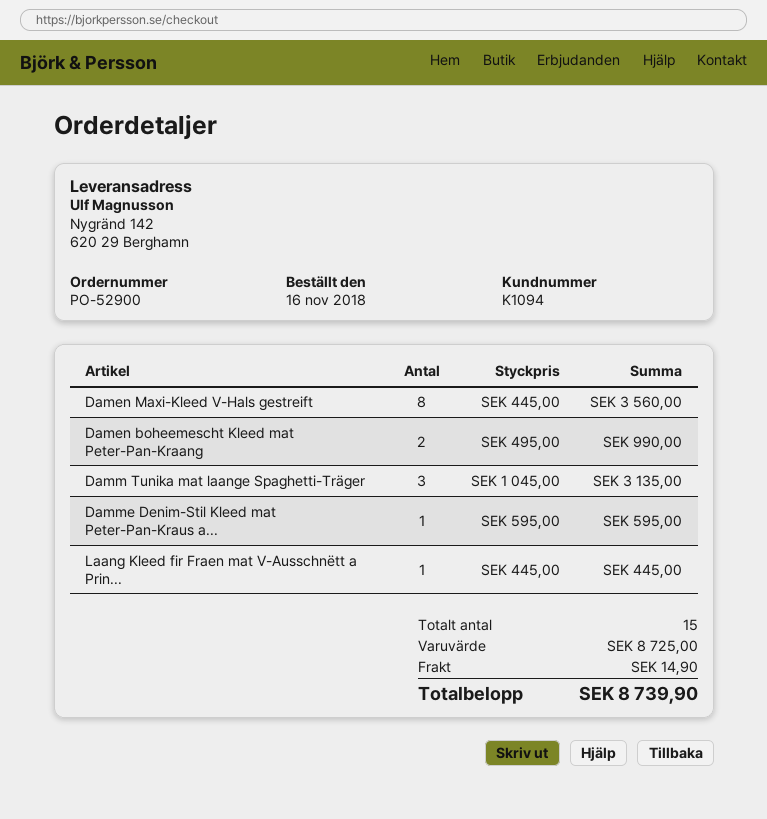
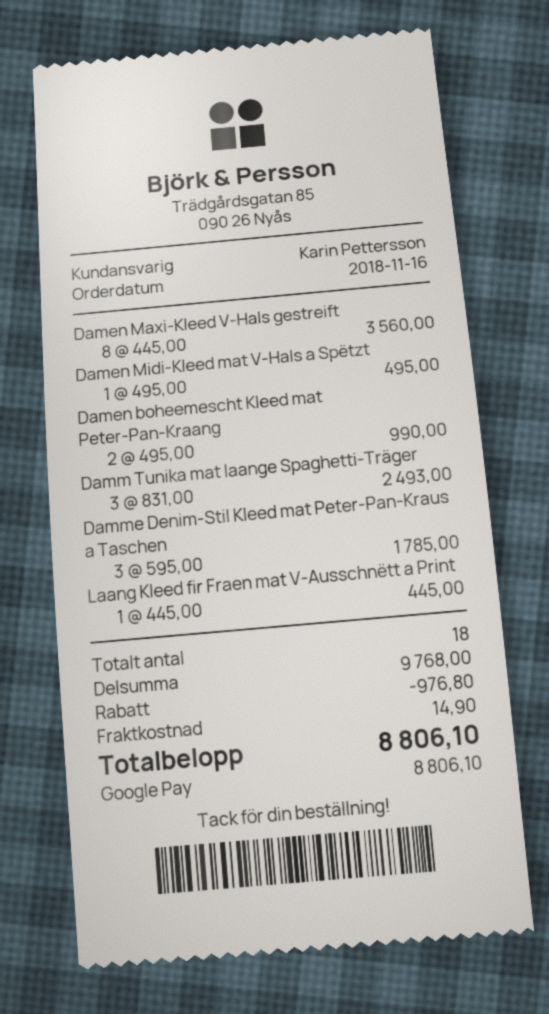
Damm Tunika mat laange Spaghetti-Träger: 3 x 1045.00 = 3135.00 -> 3 x 831.00 = 2493.00
Damme Denim-Stil Kleed mat Peter-Pan-Kraus a...: 1 x 595.00 = 595.00 -> 3 x 595.00 = 1785.00
Damen Midi-Kleed mat V-Hals a Spëtzt: none -> 1 x 495.00 = 495.00
total quantity: 15 -> 18
subtotal: 8725.00 -> 9768.00
discount: none -> 976.80
total: 8739.90 -> 8806.10

